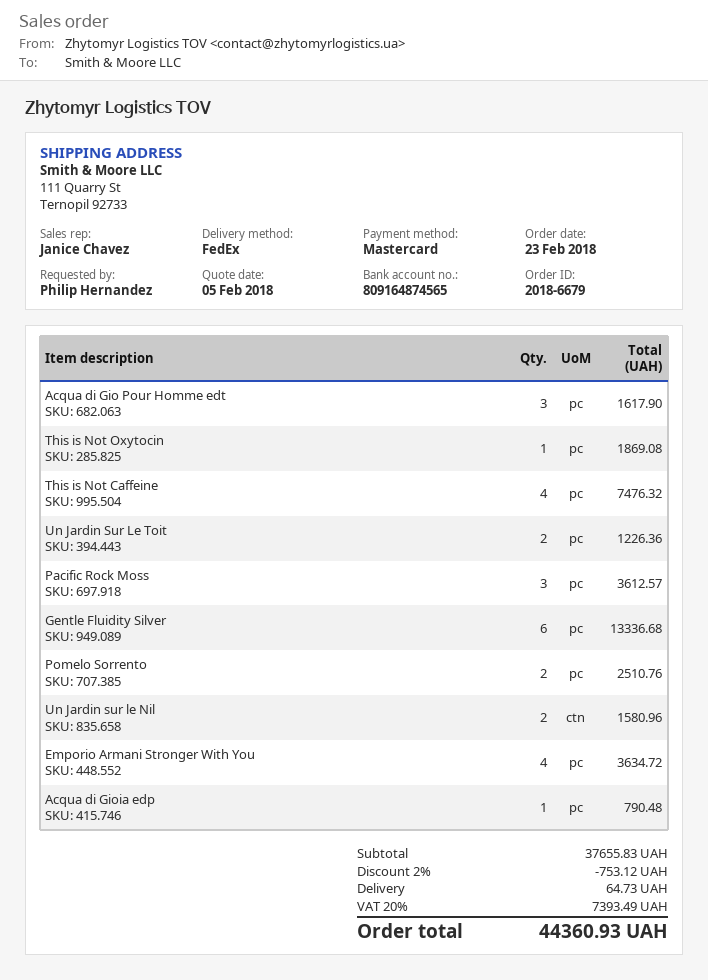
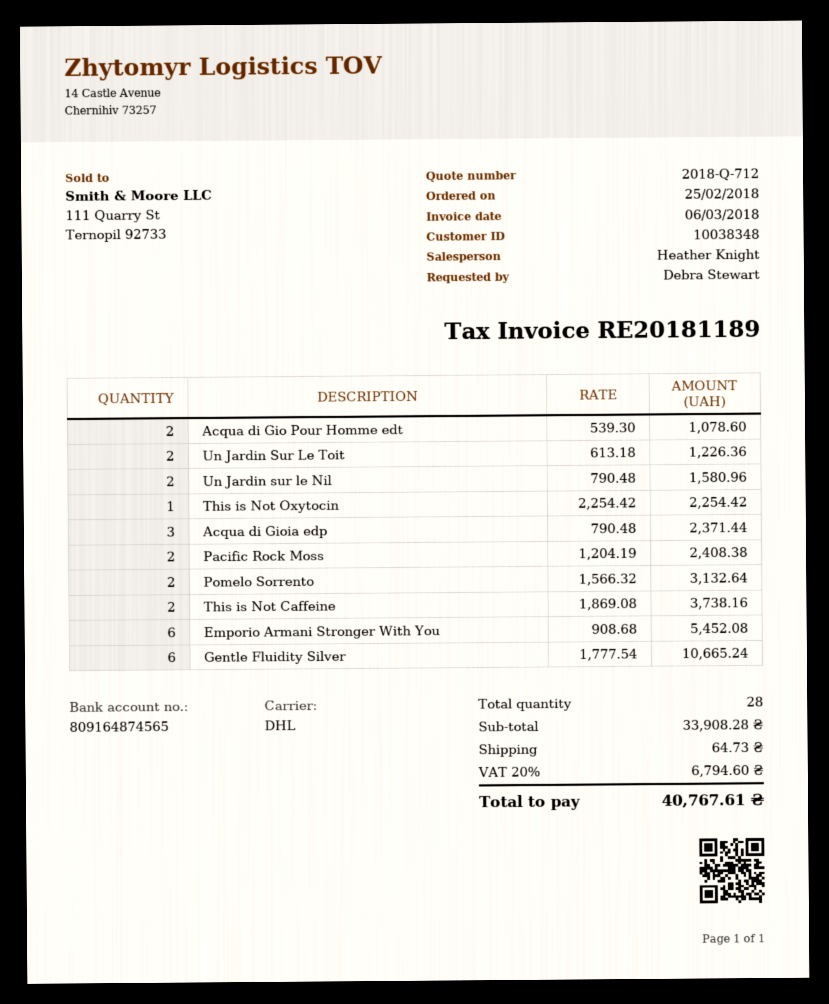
order date: 2018-02-23 -> 2018-02-25
ordered by: Philip Hernandez -> Debra Stewart
sales rep: Janice Chavez -> Heather Knight
shipping method: FedEx -> DHL
Acqua di Gio Pour Homme edt: 3 for 1617.90 -> 2 for 1078.60
This is Not Oxytocin: 1 for 1869.08 -> 1 for 2254.42
This is Not Caffeine: 4 for 7476.32 -> 2 for 3738.16
Pacific Rock Moss: 3 for 3612.57 -> 2 for 2408.38
Gentle Fluidity Silver: 6 for 13336.68 -> 6 for 10665.24
Pomelo Sorrento: 2 for 2510.76 -> 2 for 3132.64
Emporio Armani Stronger With You: 4 for 3634.72 -> 6 for 5452.08
Acqua di Gioia edp: 1 for 790.48 -> 3 for 2371.44
subtotal: 37655.83 -> 33908.28
discount: 2% = 753.12 -> none
tax: 20% = 7393.49 -> 20% = 6794.60
total: 44360.93 -> 40767.61

